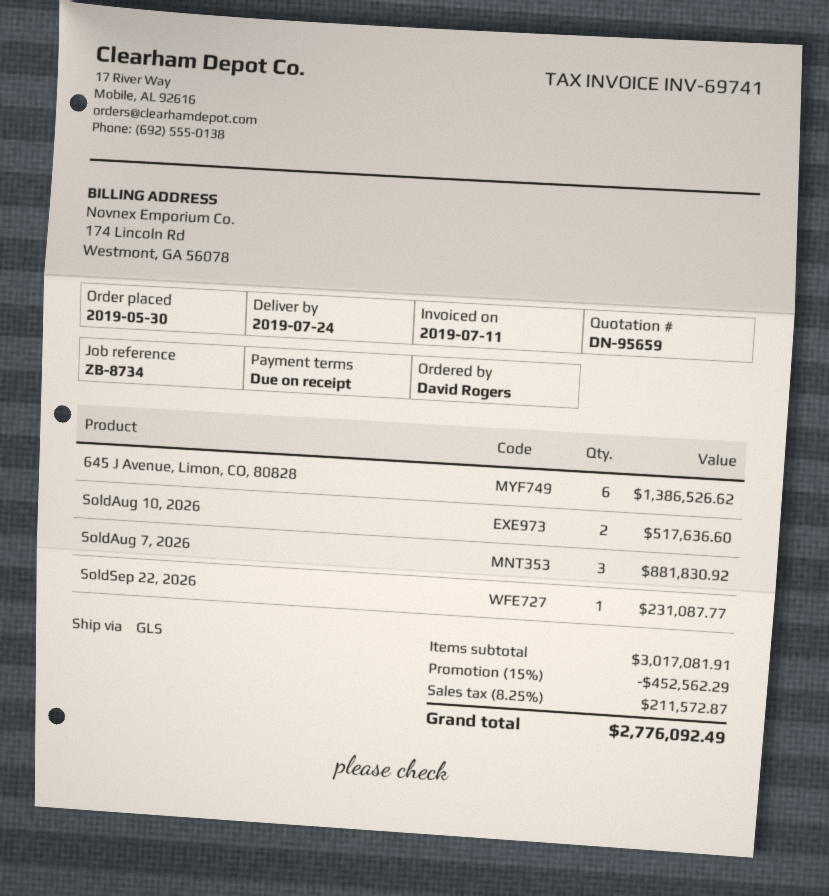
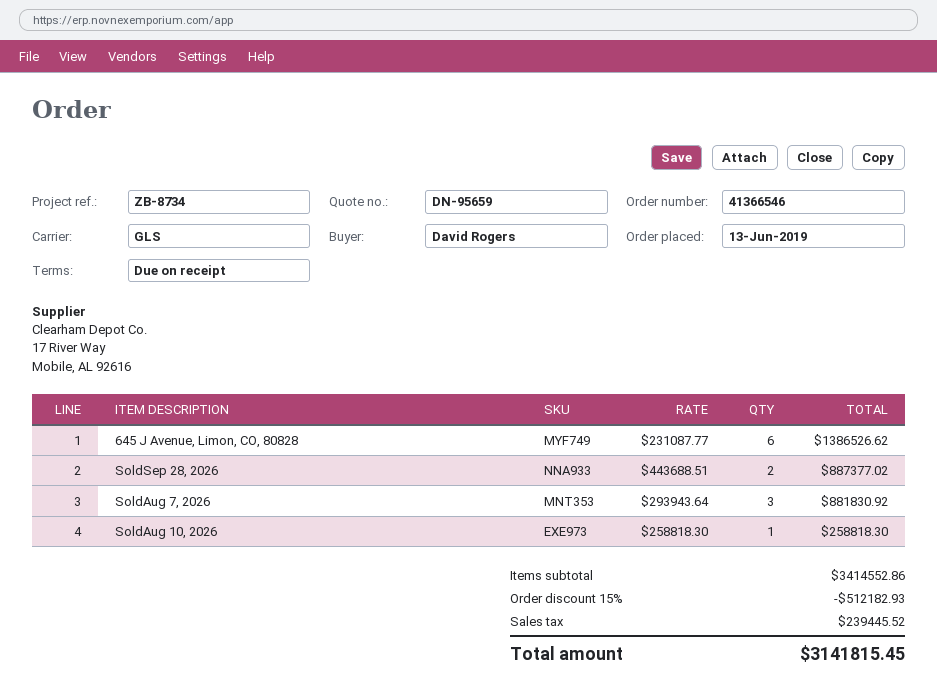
order date: 2019-05-30 -> 2019-06-13
SoldAug 10, 2026: 2 for 517636.60 -> 1 for 258818.30
SoldSep 22, 2026: 1 for 231087.77 -> none
SoldSep 28, 2026: none -> 2 for 887377.02
subtotal: 3017081.91 -> 3414552.86
discount: 15% = 452562.29 -> 15% = 512182.93
tax: 211572.87 -> 239445.52
total: 2776092.49 -> 3141815.45

